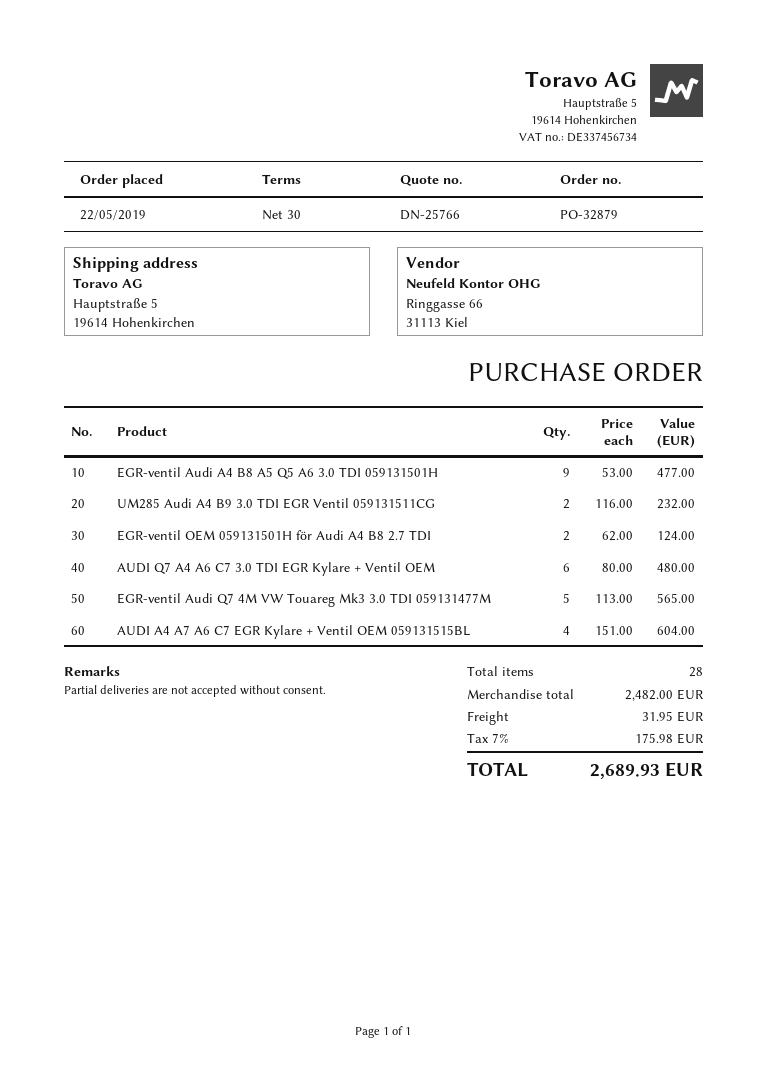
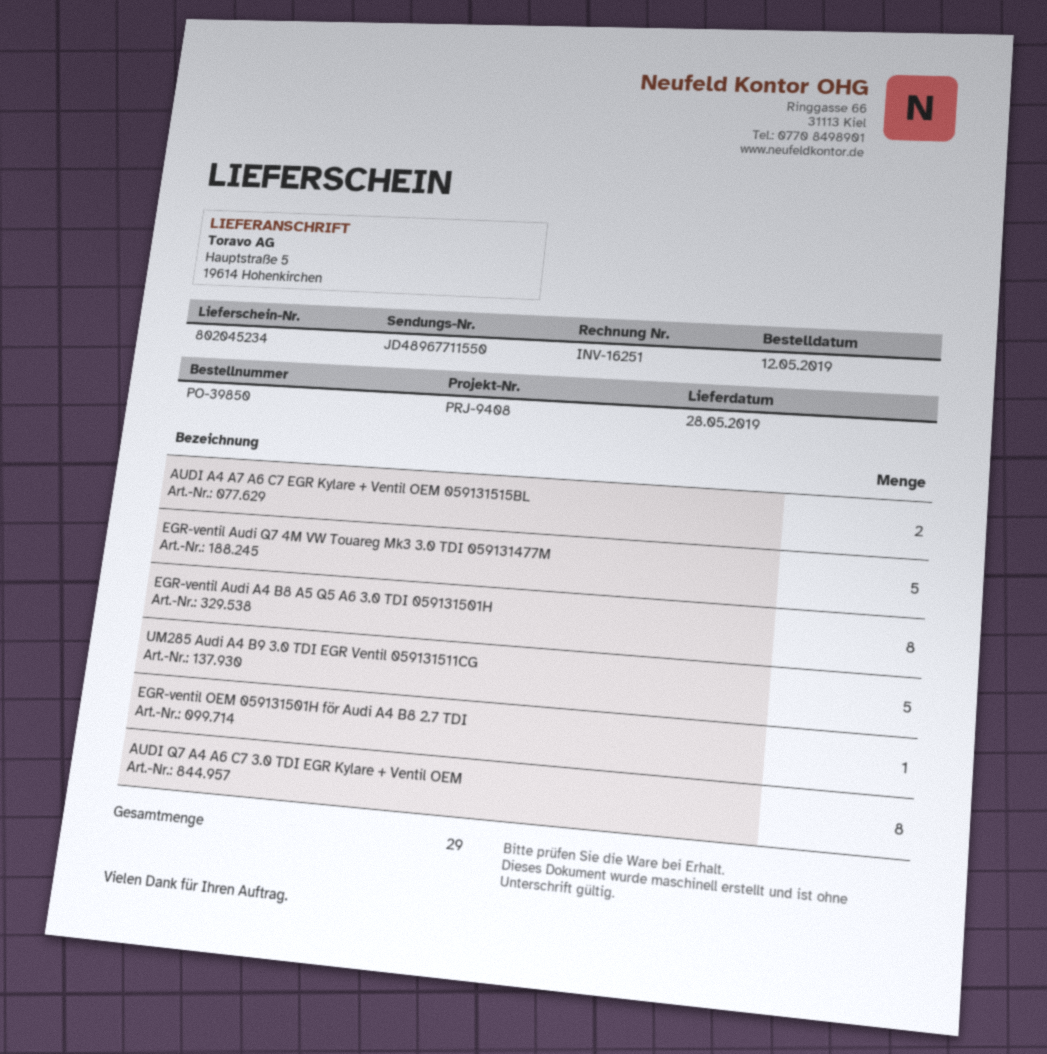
order number: PO-32879 -> PO-39850
order date: 2019-05-22 -> 2019-05-12
EGR-ventil Audi A4 B8 A5 Q5 A6 3.0 TDI 059131501H: 9 -> 8
UM285 Audi A4 B9 3.0 TDI EGR Ventil 059131511CG: 2 -> 5
EGR-ventil OEM 059131501H för Audi A4 B8 2.7 TDI: 2 -> 1
AUDI Q7 A4 A6 C7 3.0 TDI EGR Kylare + Ventil OEM: 6 -> 8
AUDI A4 A7 A6 C7 EGR Kylare + Ventil OEM 059131515BL: 4 -> 2
total quantity: 28 -> 29

